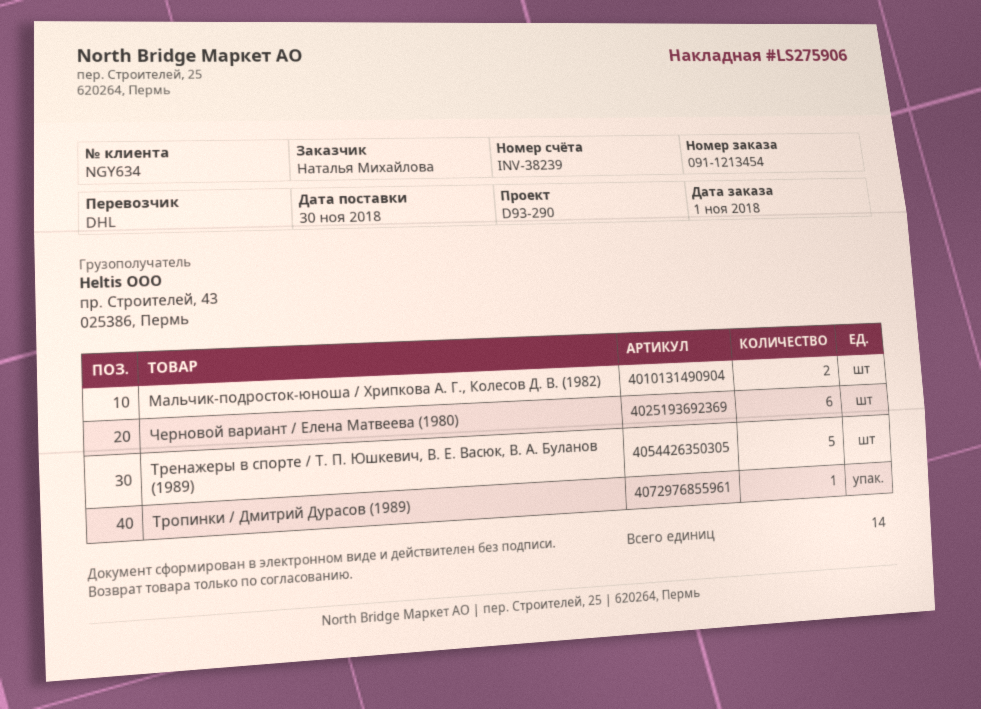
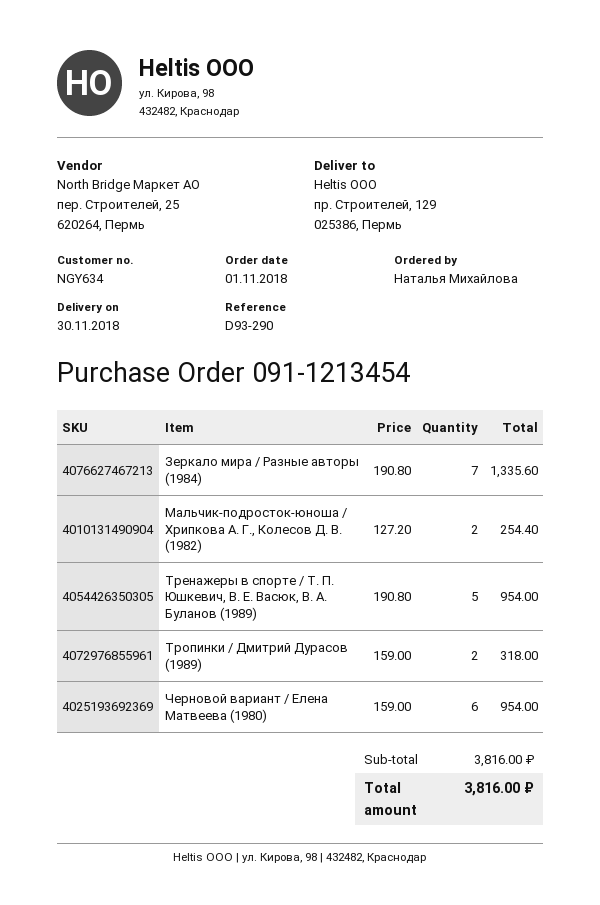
ship to: пр. Строителей, 43, 025386, Пермь -> пр. Строителей, 129, 025386, Пермь
Тропинки / Дмитрий Дурасов (1989): 1 -> 2
Зеркало мира / Разные авторы (1984): none -> 7

